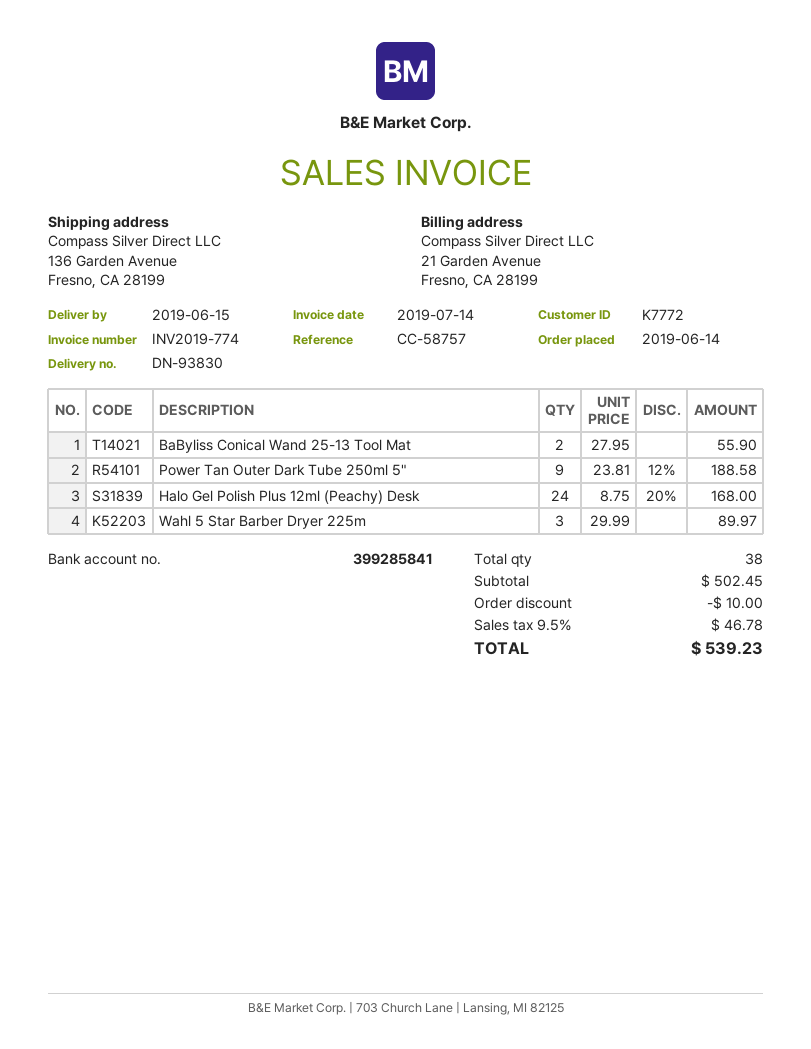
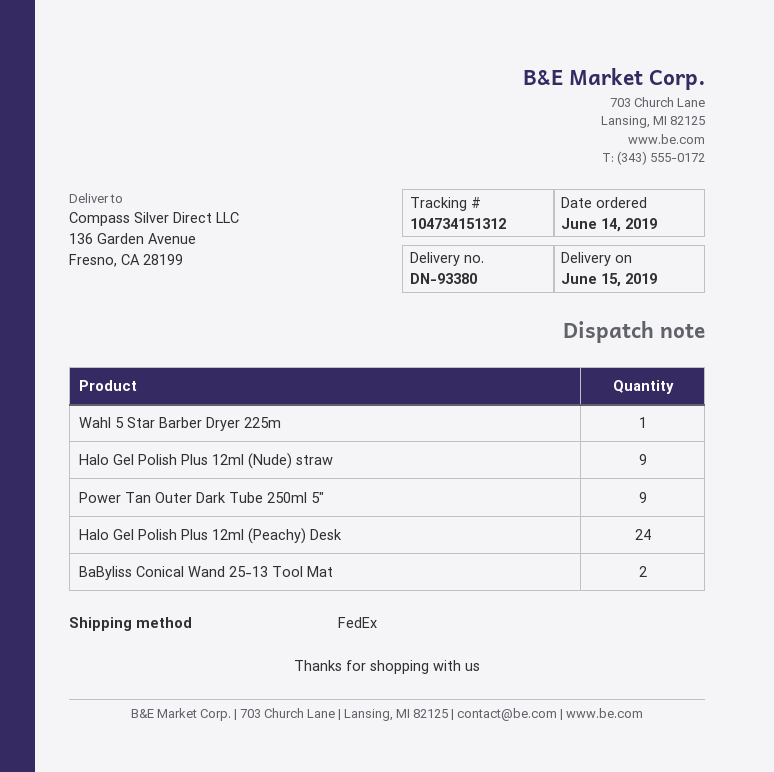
delivery note number: DN-93830 -> DN-93380
Wahl 5 Star Barber Dryer 225m: 3 -> 1
Halo Gel Polish Plus 12ml (Nude) straw: none -> 9

